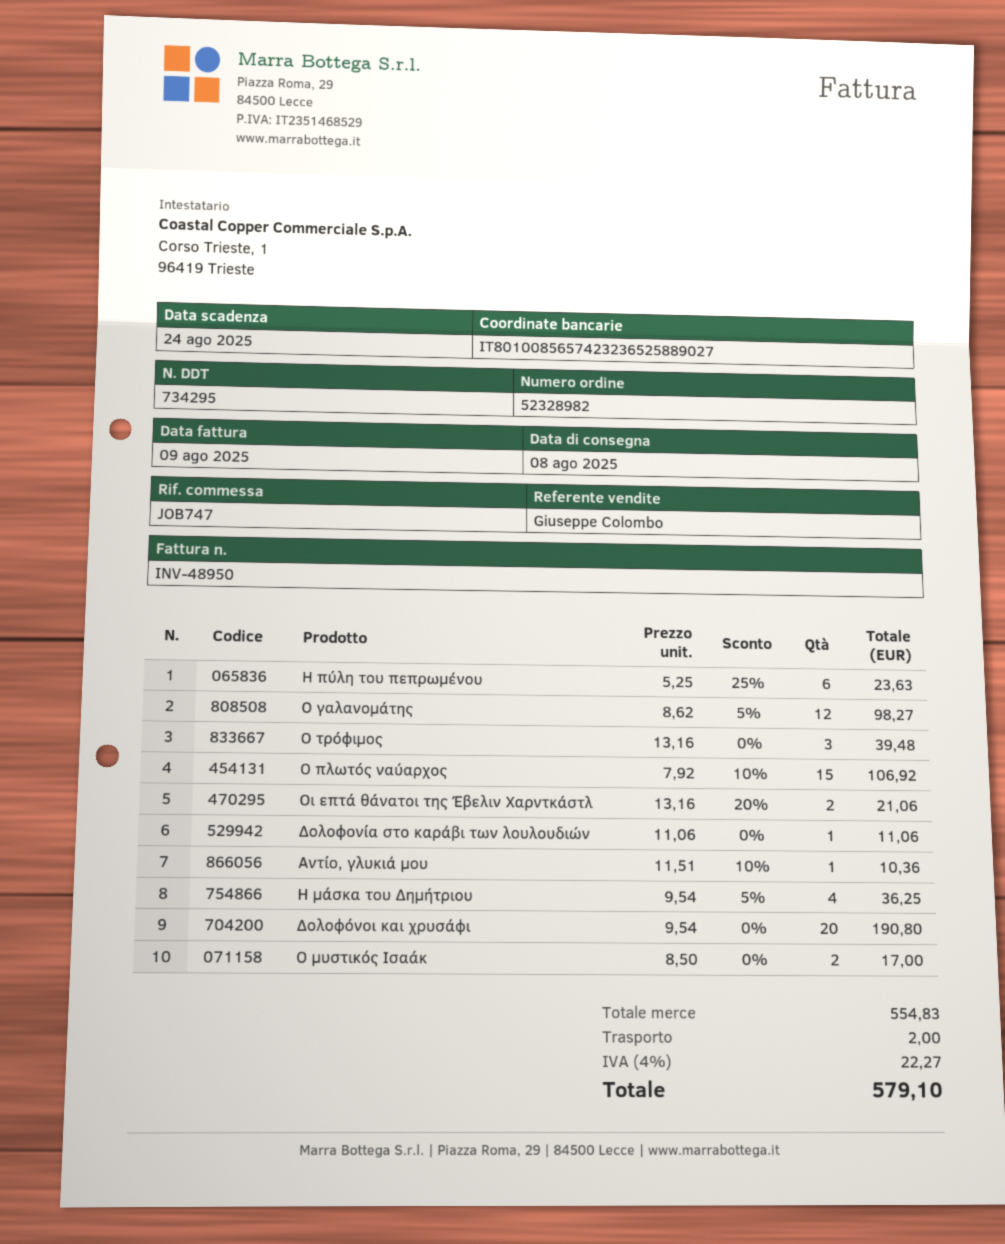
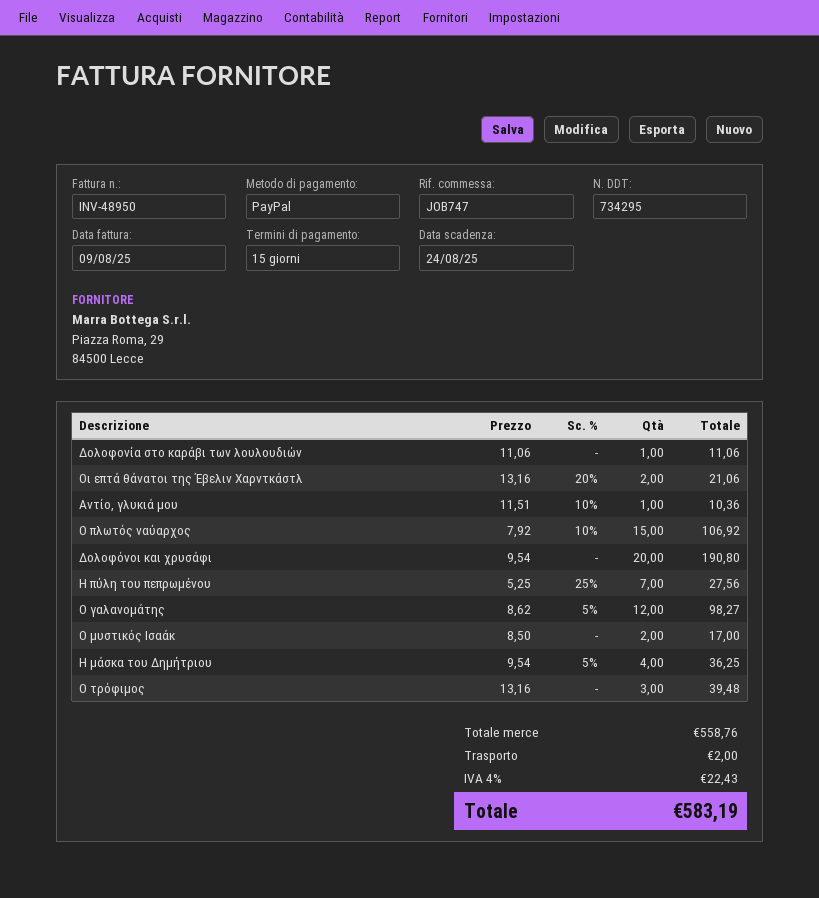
Η πύλη του πεπρωμένου: 6 x 5.25 - 25% = 23.63 -> 7 x 5.25 - 25% = 27.56
subtotal: 554.83 -> 558.76
tax: 4% = 22.27 -> 4% = 22.43
total: 579.10 -> 583.19

